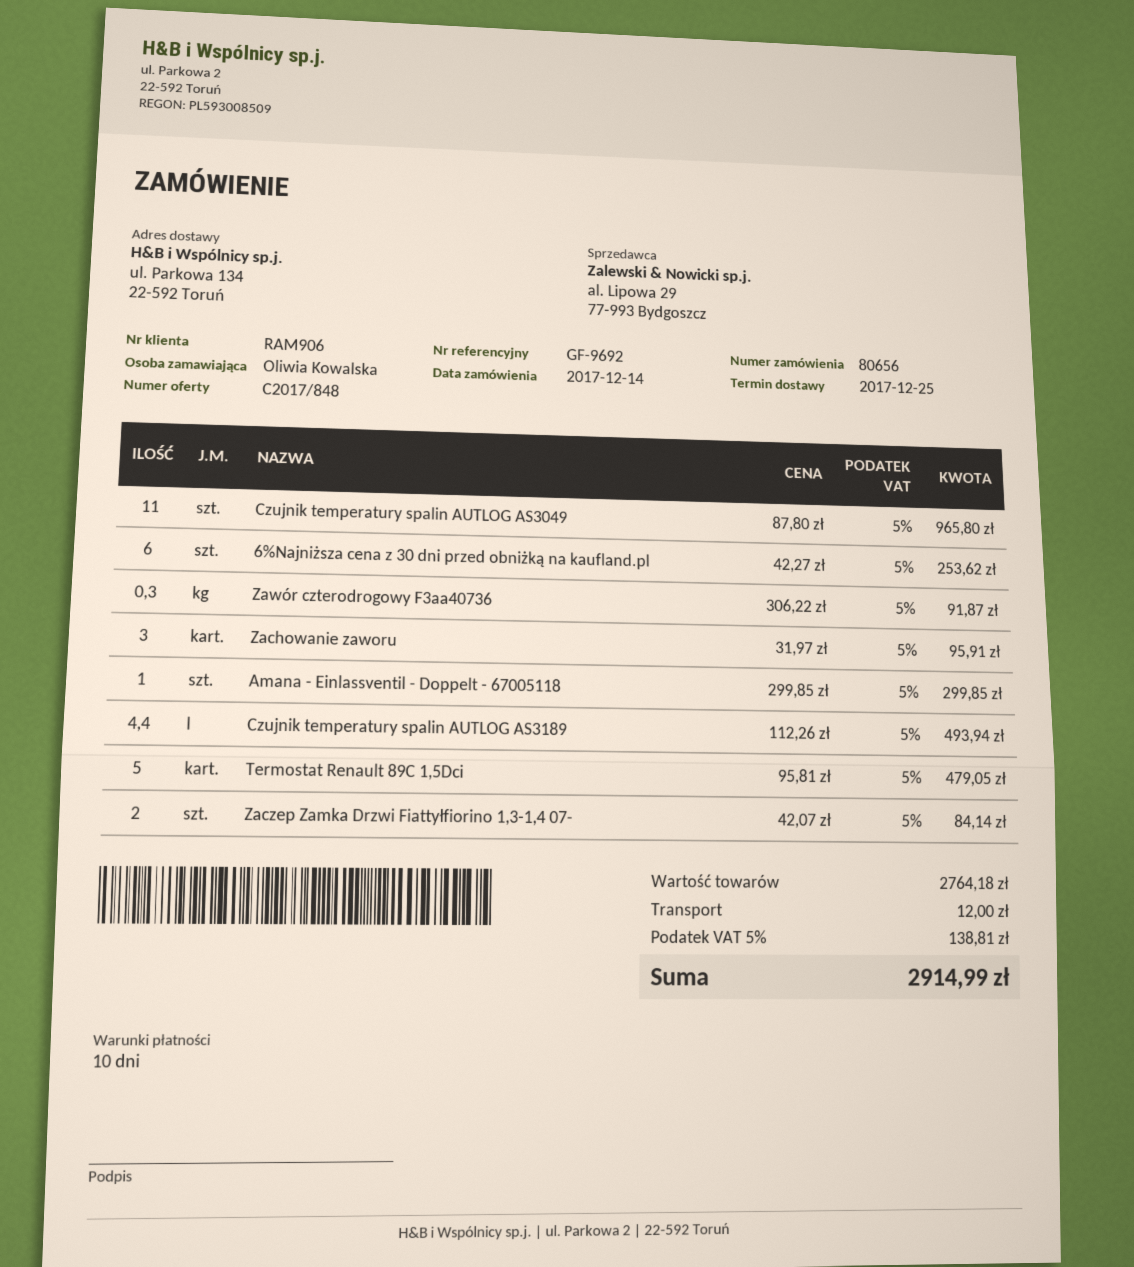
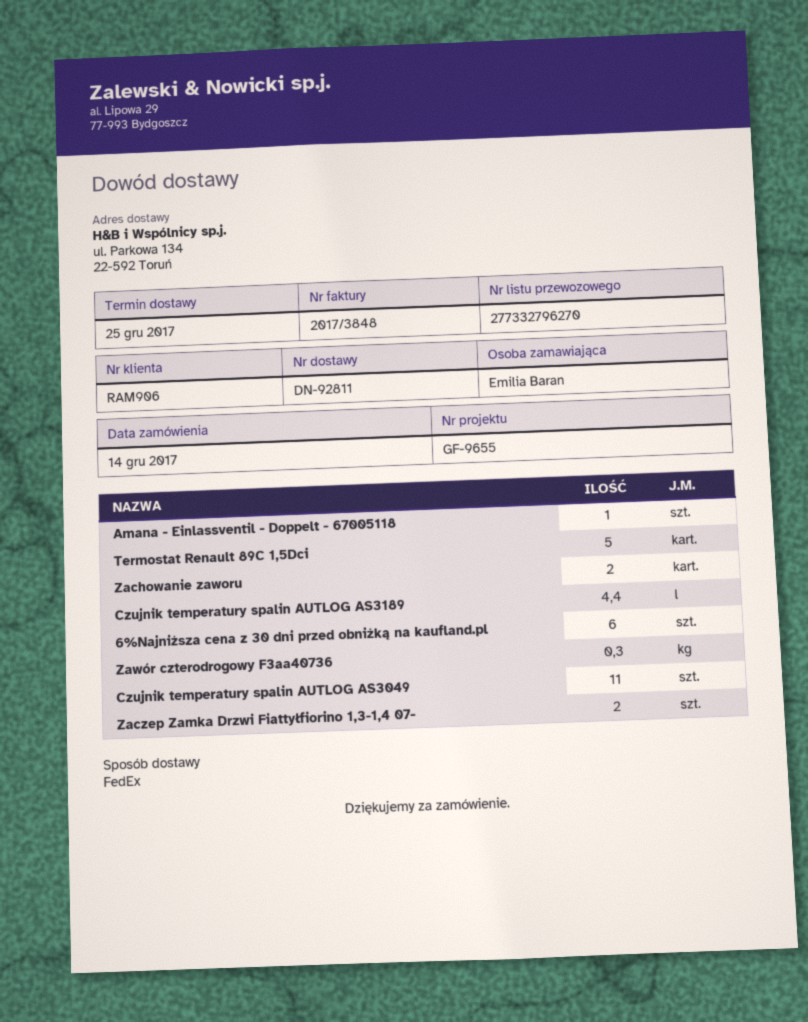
reference: GF-9692 -> GF-9655
ordered by: Oliwia Kowalska -> Emilia Baran
Zachowanie zaworu: 3 -> 2

